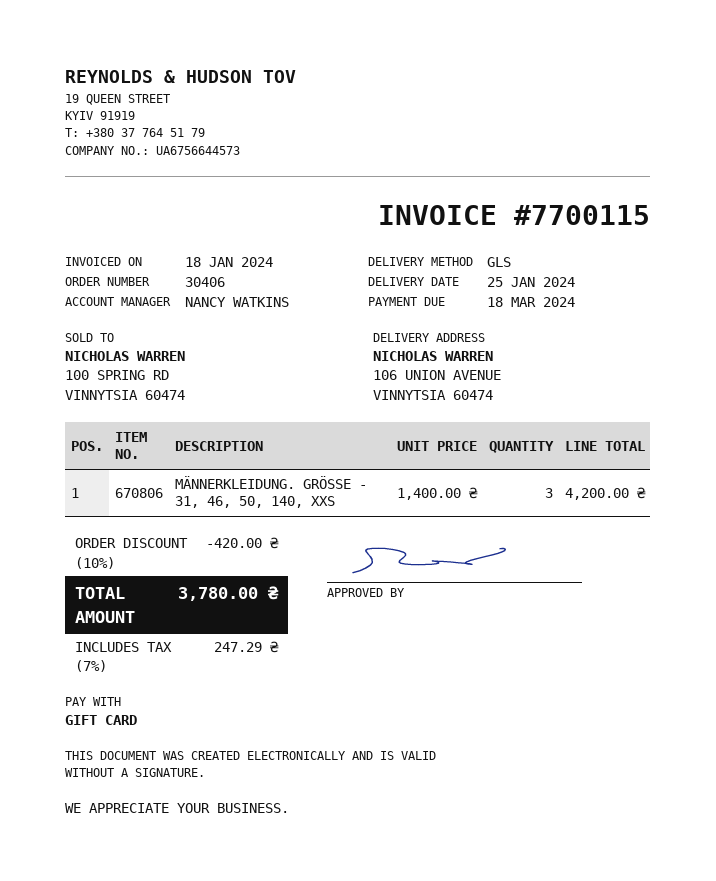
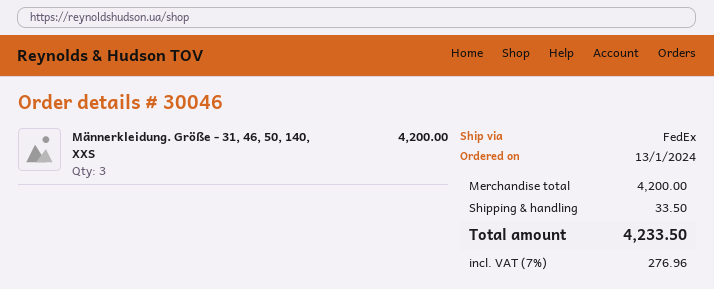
order number: 30406 -> 30046
shipping method: GLS -> FedEx
discount: 10% = 420.00 -> none
shipping: none -> 33.50
tax: 7% = 247.29 -> 7% = 276.96
total: 3780.00 -> 4233.50

